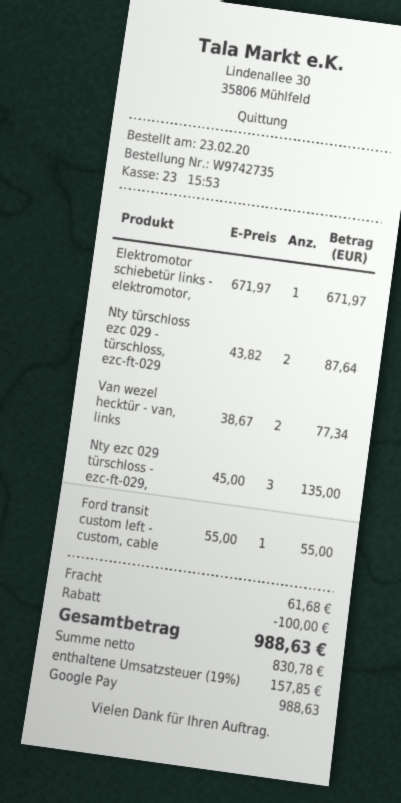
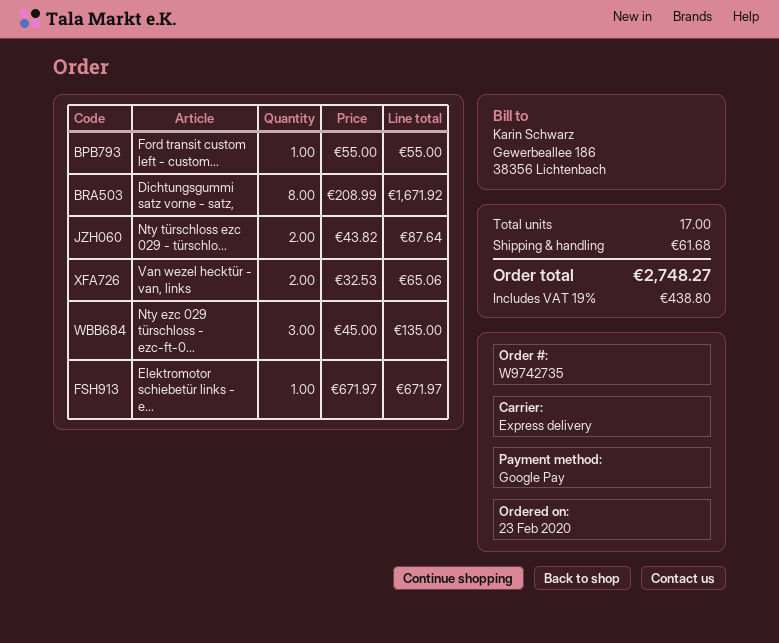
Van wezel hecktür - van, links: 2 x 38.67 = 77.34 -> 2 x 32.53 = 65.06
Dichtungsgummi satz vorne - satz,: none -> 8 x 208.99 = 1671.92
discount: 100.00 -> none
tax: 19% = 157.85 -> 19% = 438.80
total: 988.63 -> 2748.27

